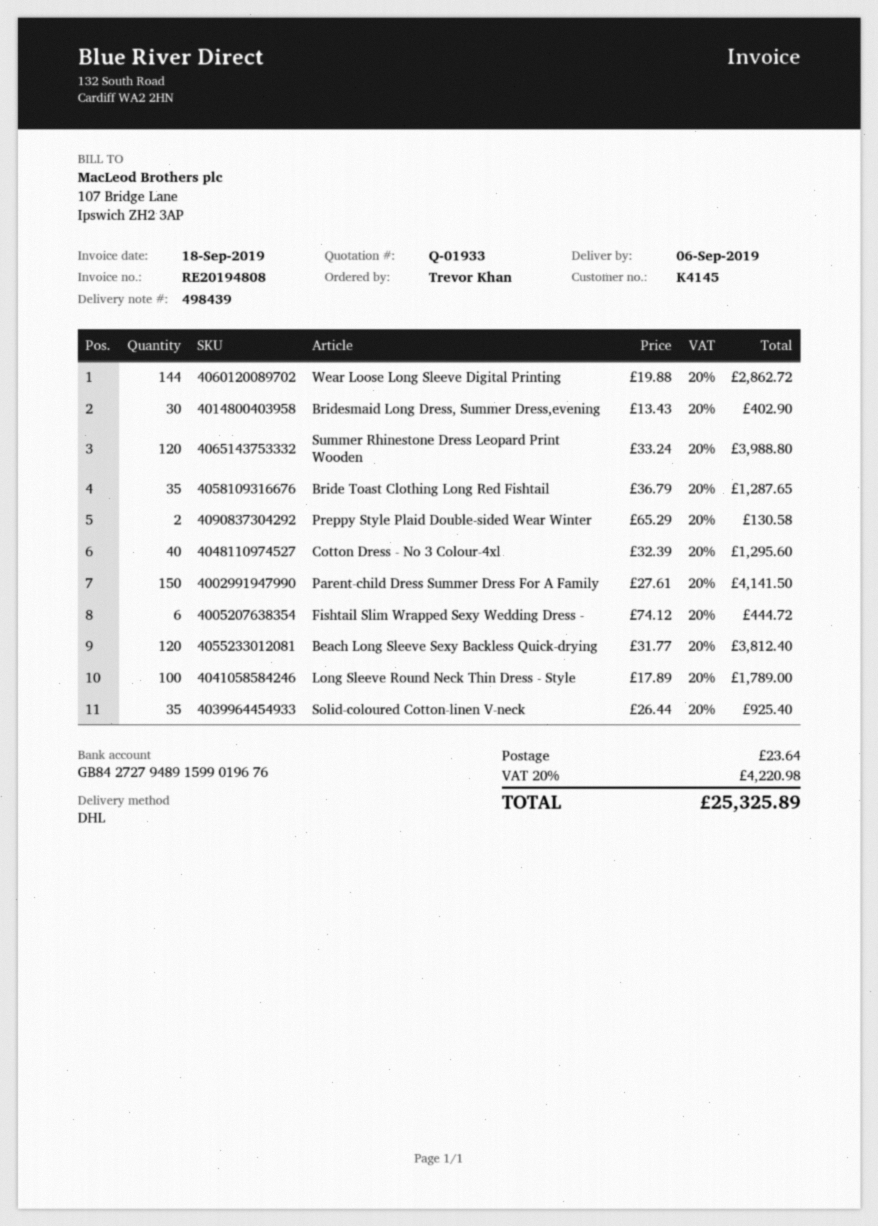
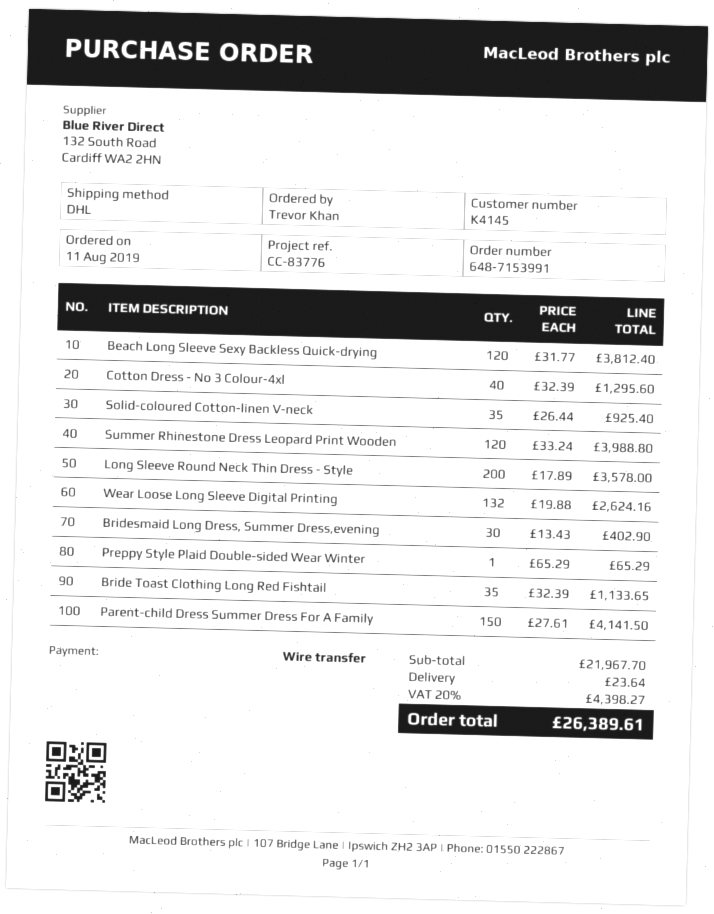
Wear Loose Long Sleeve Digital Printing: 144 x 19.88 = 2862.72 -> 132 x 19.88 = 2624.16
Bride Toast Clothing Long Red Fishtail: 35 x 36.79 = 1287.65 -> 35 x 32.39 = 1133.65
Preppy Style Plaid Double-sided Wear Winter: 2 x 65.29 = 130.58 -> 1 x 65.29 = 65.29
Fishtail Slim Wrapped Sexy Wedding Dress -: 6 x 74.12 = 444.72 -> none
Long Sleeve Round Neck Thin Dress - Style: 100 x 17.89 = 1789.00 -> 200 x 17.89 = 3578.00
tax: 20% = 4220.98 -> 20% = 4398.27
total: 25325.89 -> 26389.61

